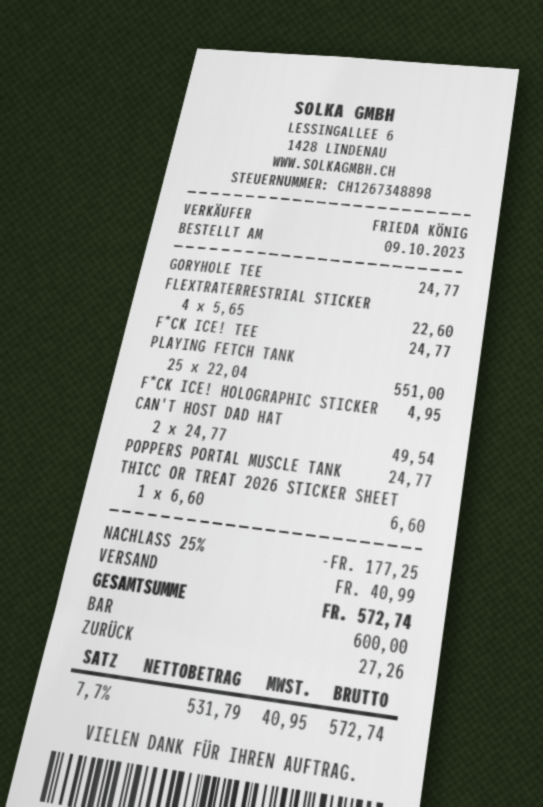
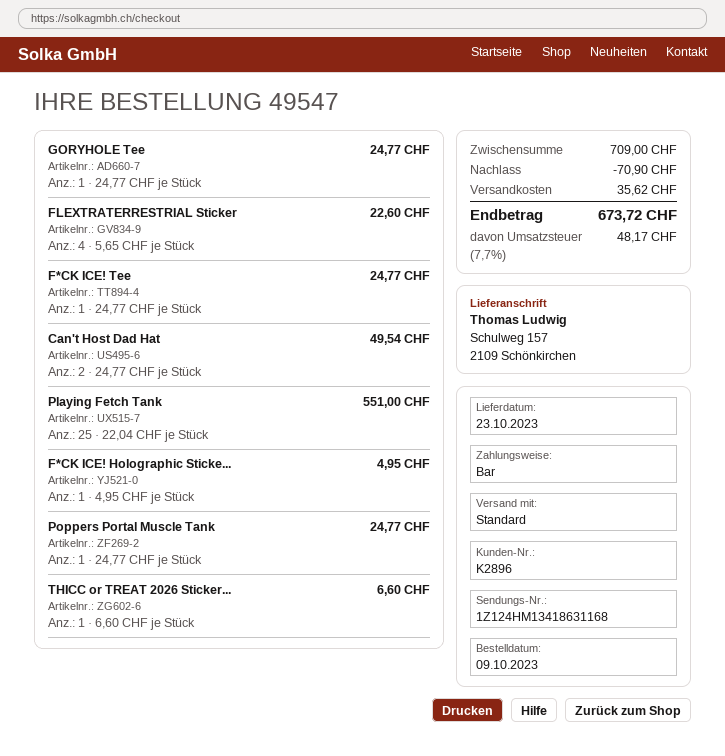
discount: 177.25 -> 70.90
shipping: 40.99 -> 35.62
tax: 7.7% = 40.95 -> 7.7% = 48.17
total: 572.74 -> 673.72

